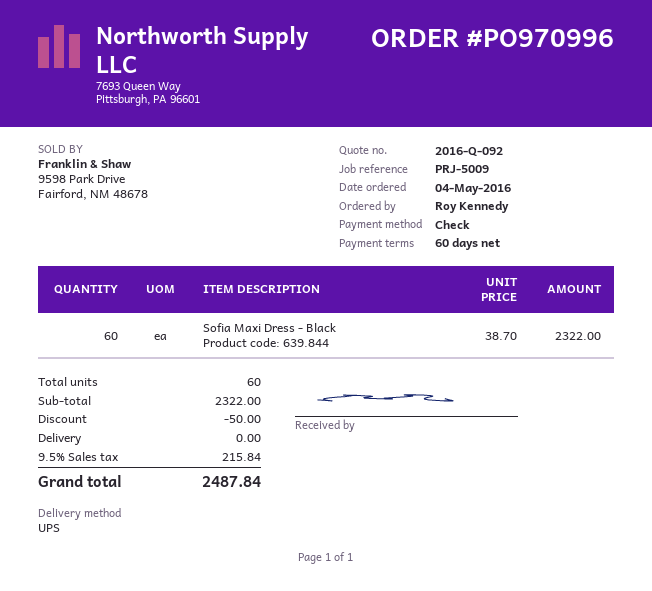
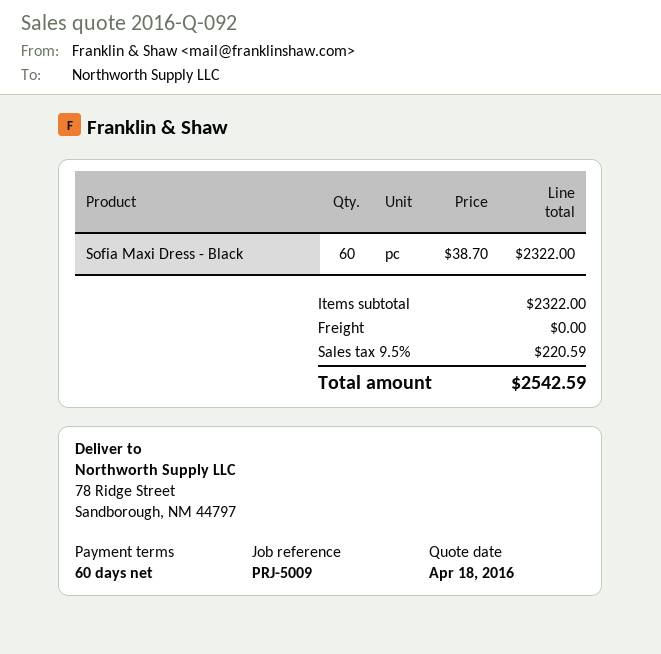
discount: 50.00 -> none
tax: 9.5% = 215.84 -> 9.5% = 220.59
total: 2487.84 -> 2542.59

